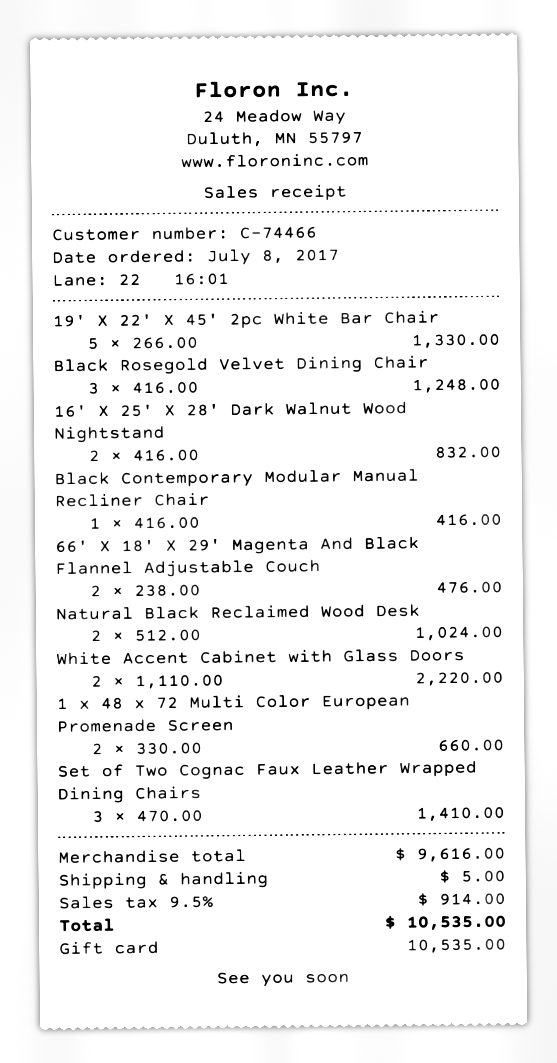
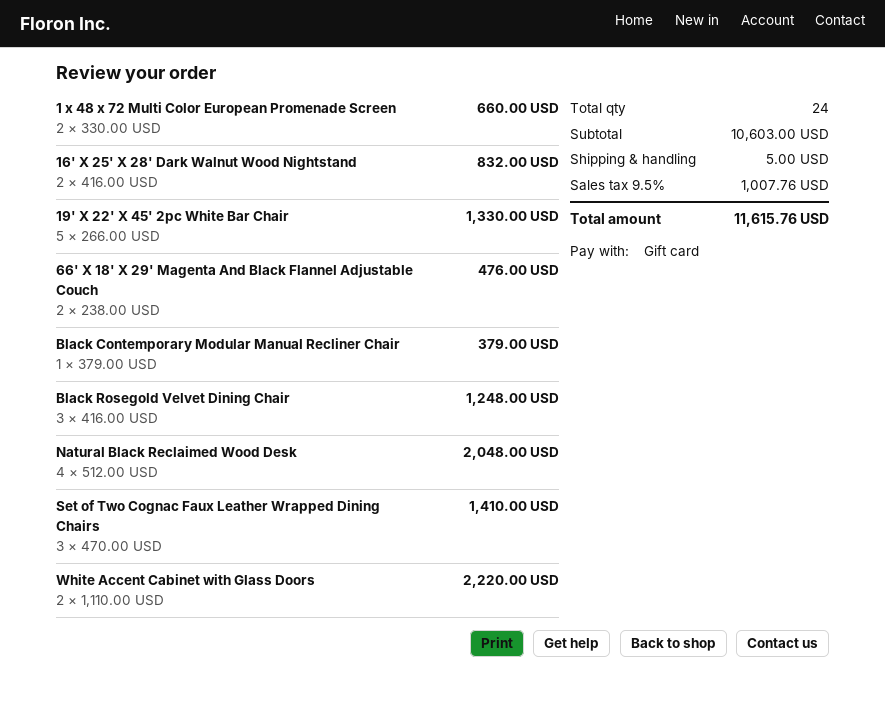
Black Contemporary Modular Manual Recliner Chair: 1 x 416.00 = 416.00 -> 1 x 379.00 = 379.00
Natural Black Reclaimed Wood Desk: 2 x 512.00 = 1024.00 -> 4 x 512.00 = 2048.00
subtotal: 9616.00 -> 10603.00
tax: 9.5% = 914.00 -> 9.5% = 1007.76
total: 10535.00 -> 11615.76

